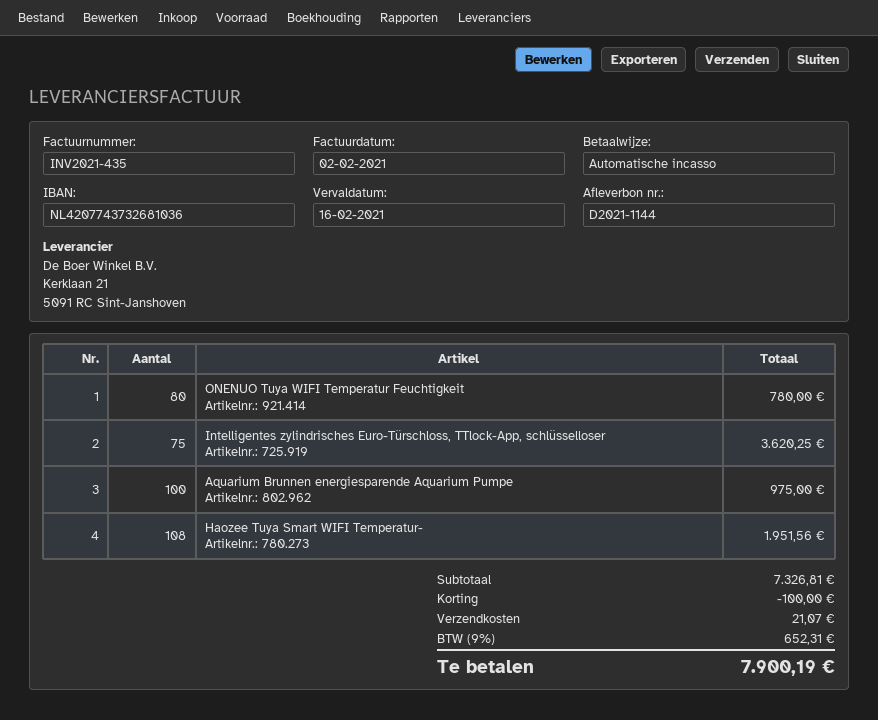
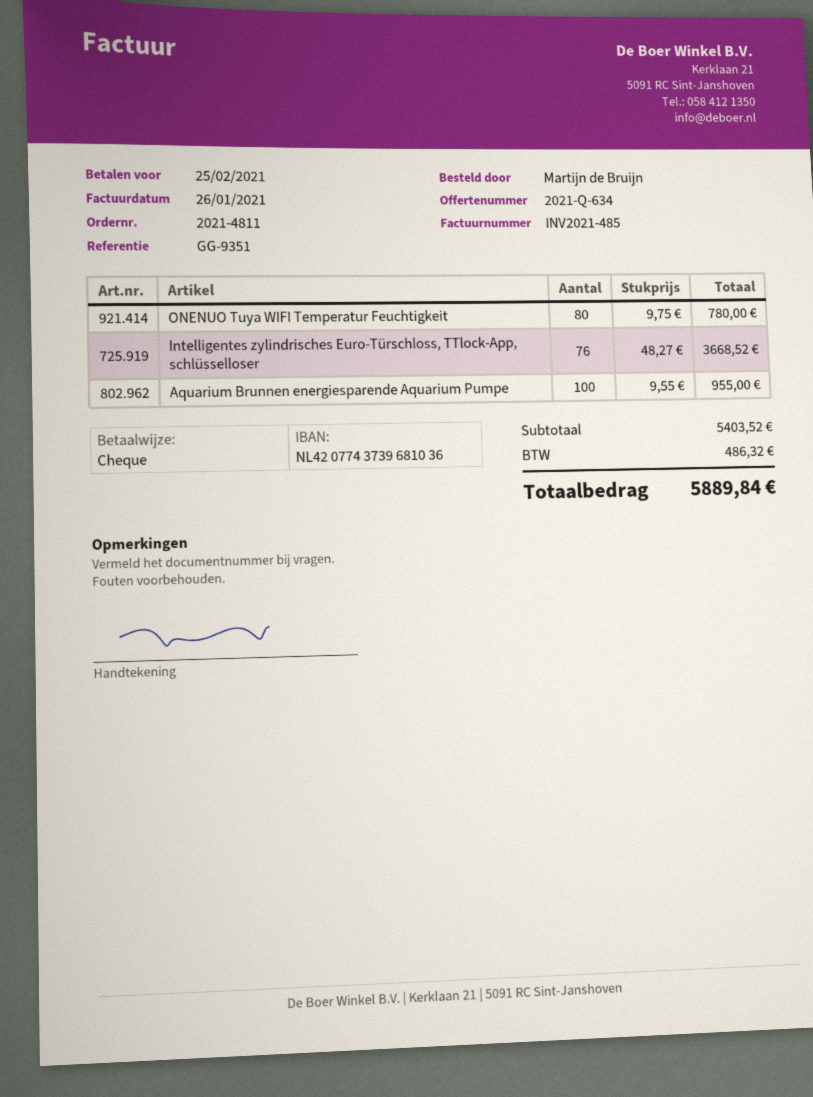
invoice number: INV2021-435 -> INV2021-485
invoice date: 2021-02-02 -> 2021-01-26
due date: 2021-02-16 -> 2021-02-25
payment method: direct debit -> cheque
bank account: NL4207743732681036 -> NL4207743739681036
Intelligentes zylindrisches Euro-Türschloss, TTlock-App, schlüsselloser: 75 for 3620.25 -> 76 for 3668.52
Aquarium Brunnen energiesparende Aquarium Pumpe: 100 for 975.00 -> 100 for 955.00
Haozee Tuya Smart WIFI Temperatur-: 108 for 1951.56 -> none
subtotal: 7326.81 -> 5403.52
discount: 100.00 -> none
shipping: 21.07 -> none
tax: 652.31 -> 486.32
total: 7900.19 -> 5889.84

